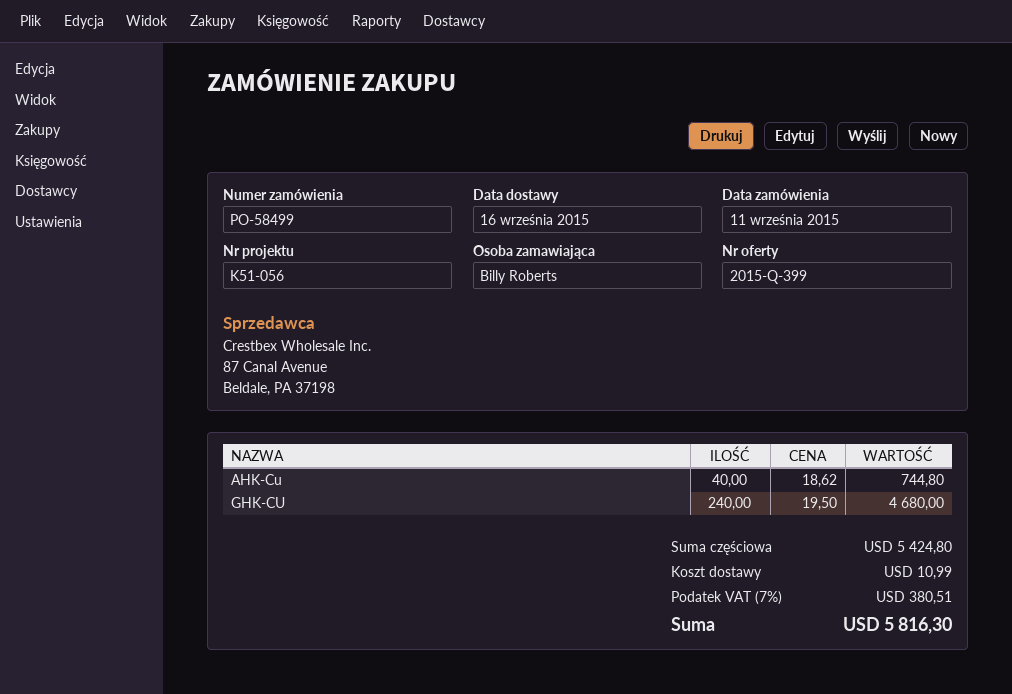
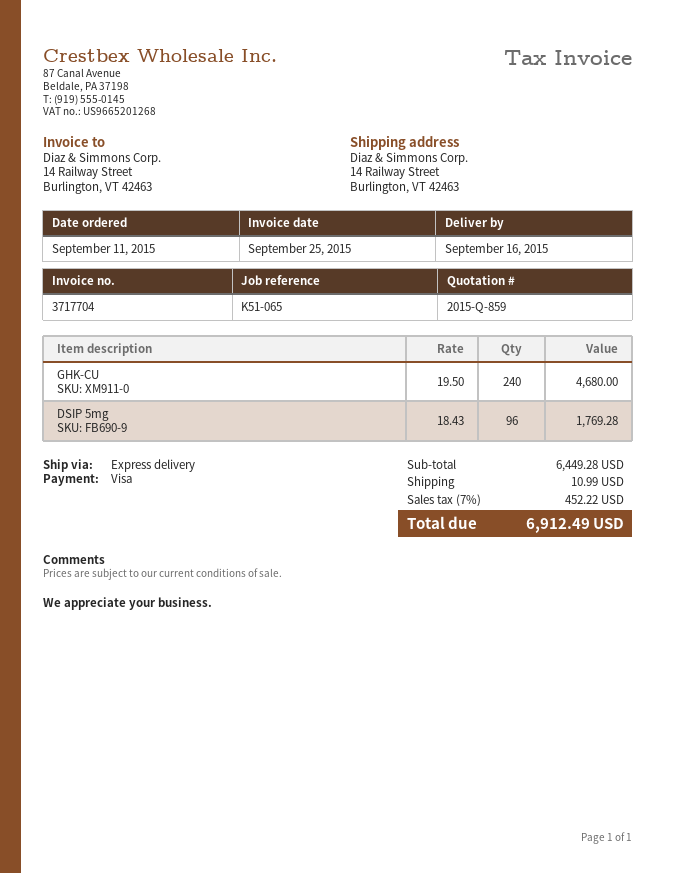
quote number: 2015-Q-399 -> 2015-Q-859
reference: K51-056 -> K51-065
AHK-Cu: 40 x 18.62 = 744.80 -> none
DSIP 5mg: none -> 96 x 18.43 = 1769.28
subtotal: 5424.80 -> 6449.28
tax: 7% = 380.51 -> 7% = 452.22
total: 5816.30 -> 6912.49

